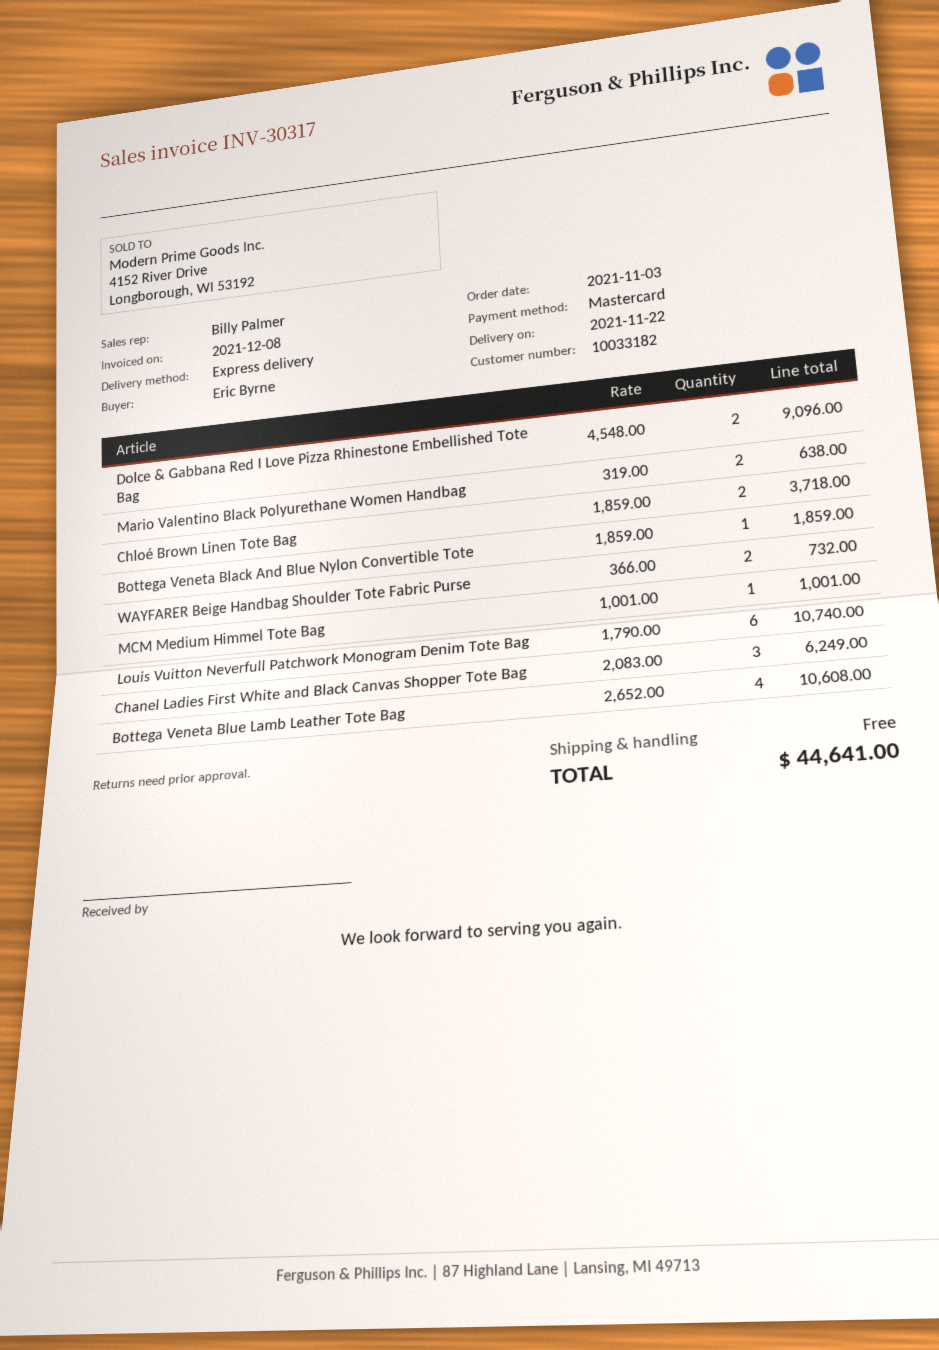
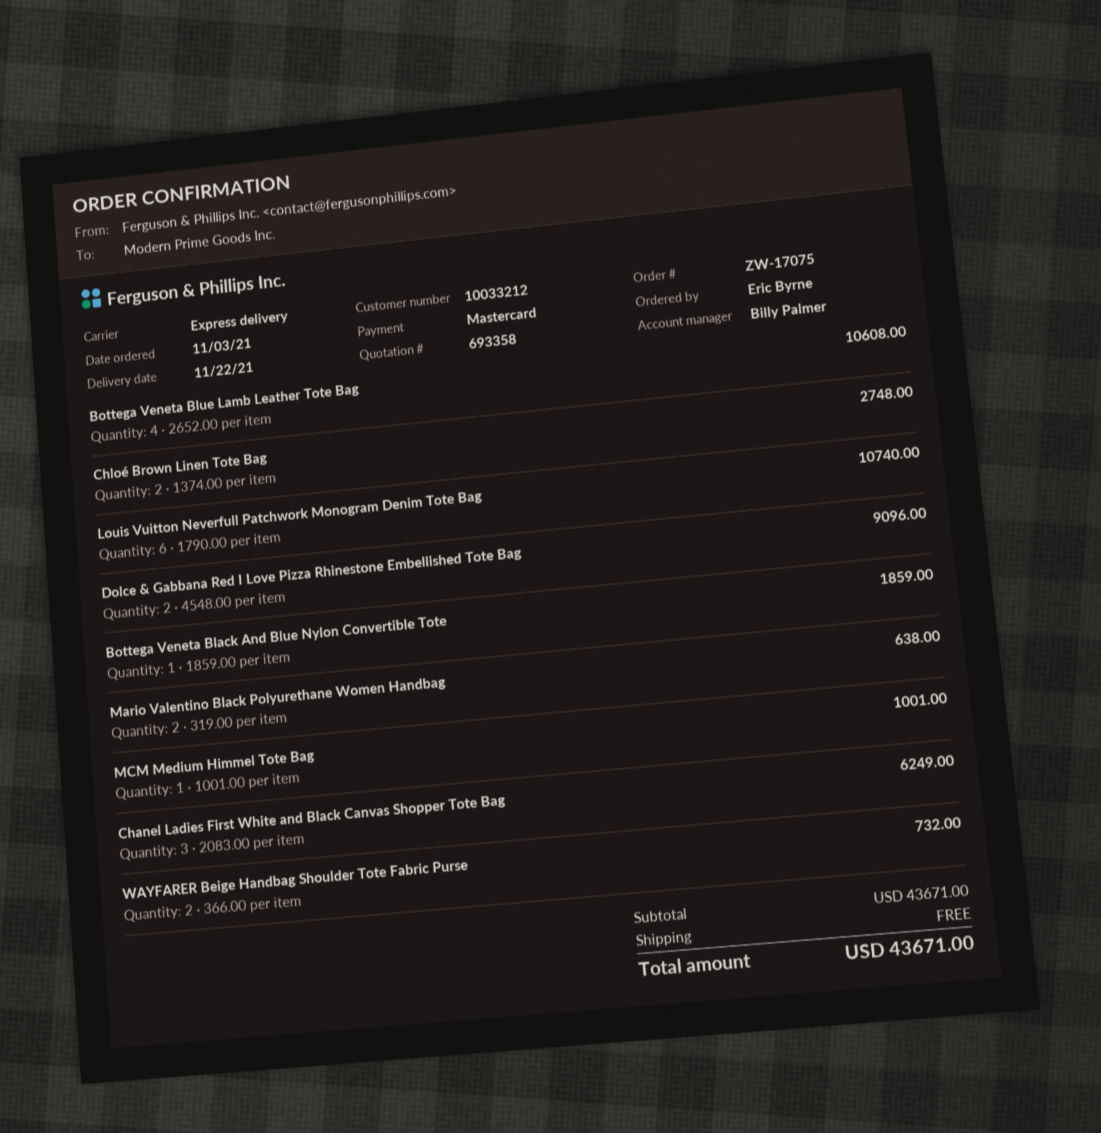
customer number: 10033182 -> 10033212
Chloé Brown Linen Tote Bag: 2 x 1859.00 = 3718.00 -> 2 x 1374.00 = 2748.00
total: 44641.00 -> 43671.00

